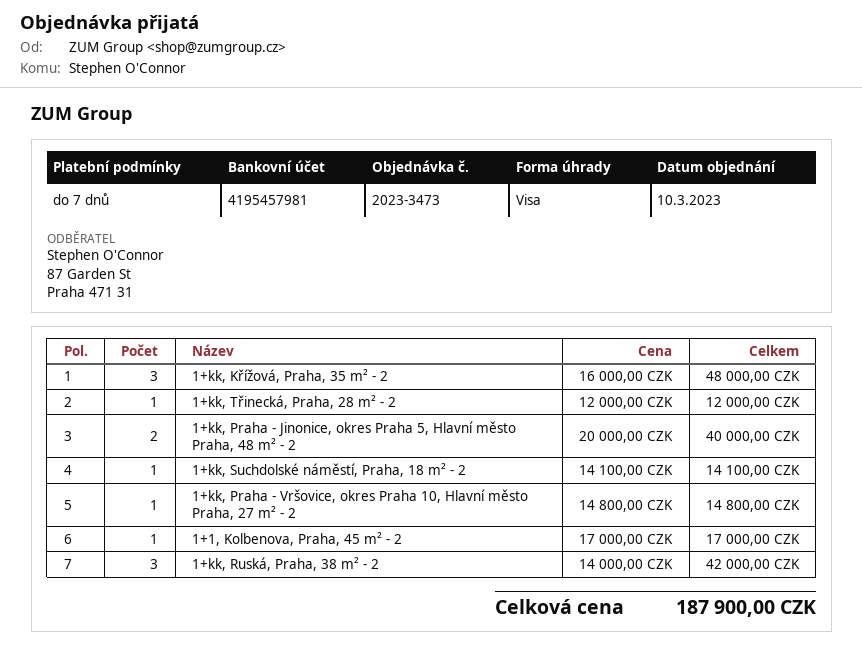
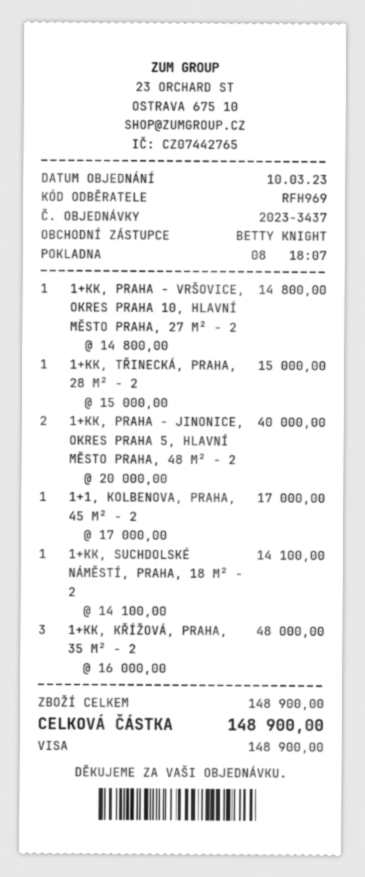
order number: 2023-3473 -> 2023-3437
1+kk, Třinecká, Praha, 28 m² - 2: 1 x 12000.00 = 12000.00 -> 1 x 15000.00 = 15000.00
1+kk, Ruská, Praha, 38 m² - 2: 3 x 14000.00 = 42000.00 -> none
total: 187900.00 -> 148900.00

